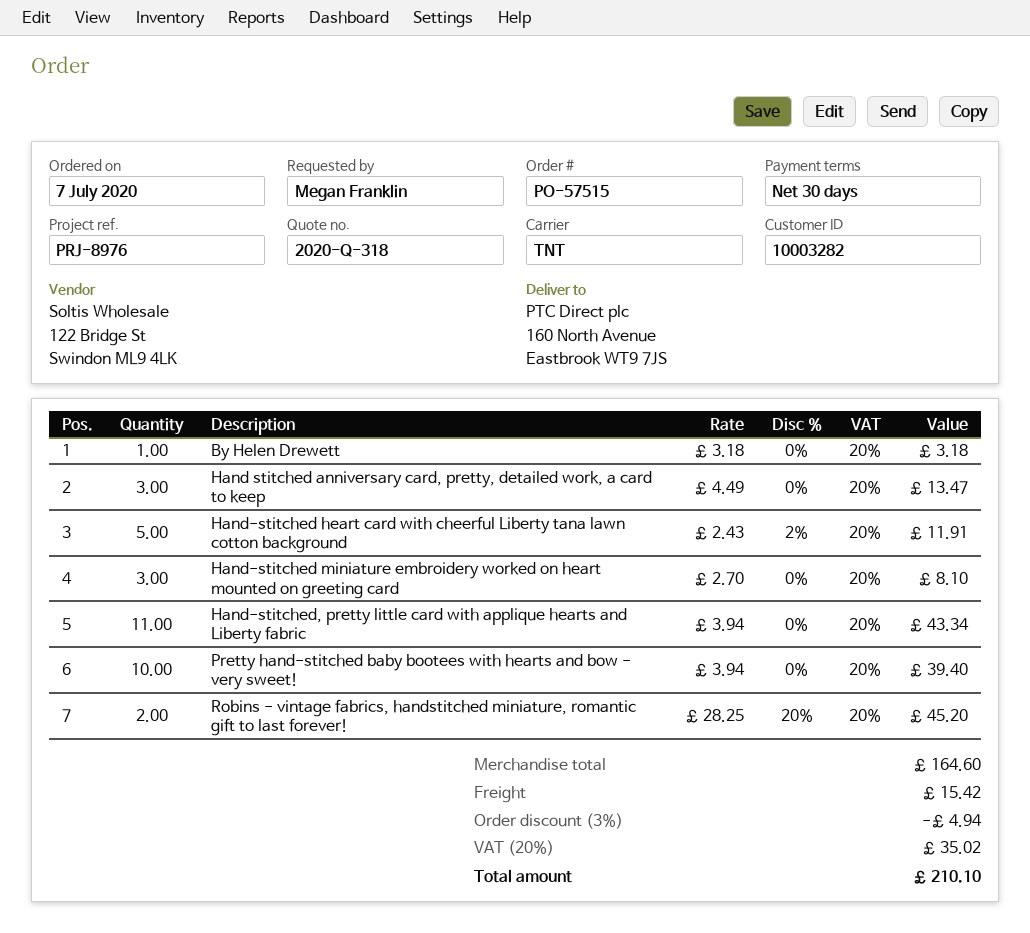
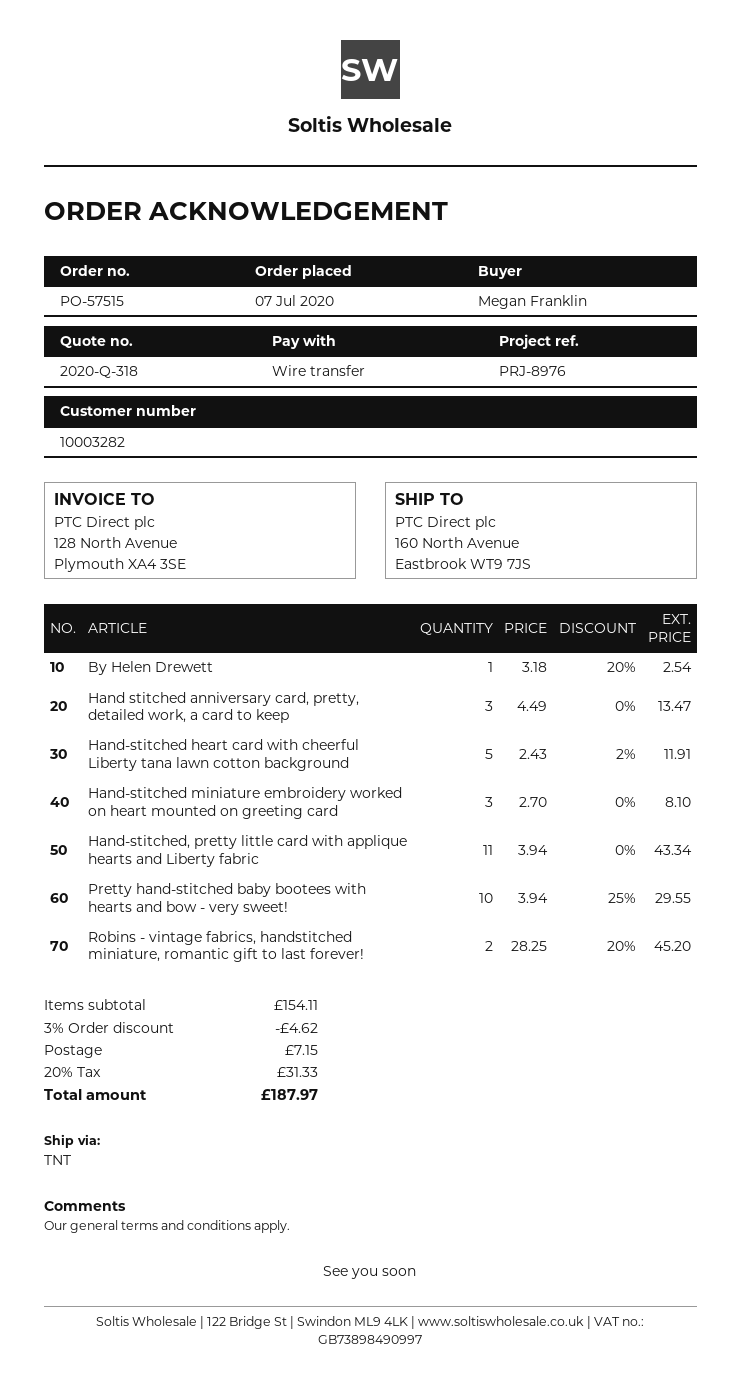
By Helen Drewett: 1 x 3.18 = 3.18 -> 1 x 3.18 - 20% = 2.54
Pretty hand-stitched baby bootees with hearts and bow - very sweet!: 10 x 3.94 = 39.40 -> 10 x 3.94 - 25% = 29.55
subtotal: 164.60 -> 154.11
discount: 3% = 4.94 -> 3% = 4.62
shipping: 15.42 -> 7.15
tax: 20% = 35.02 -> 20% = 31.33
total: 210.10 -> 187.97

